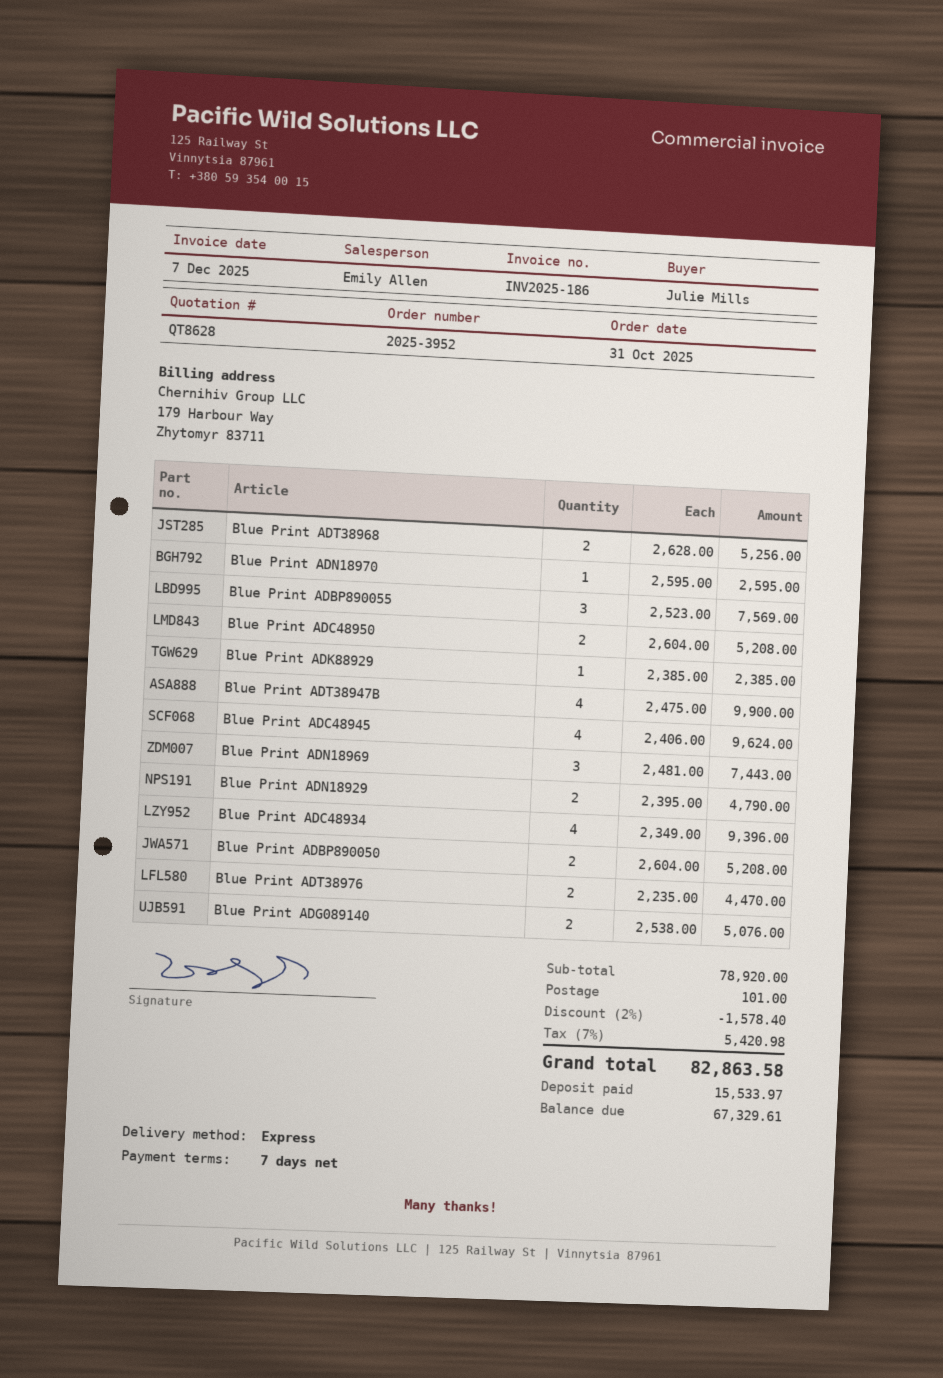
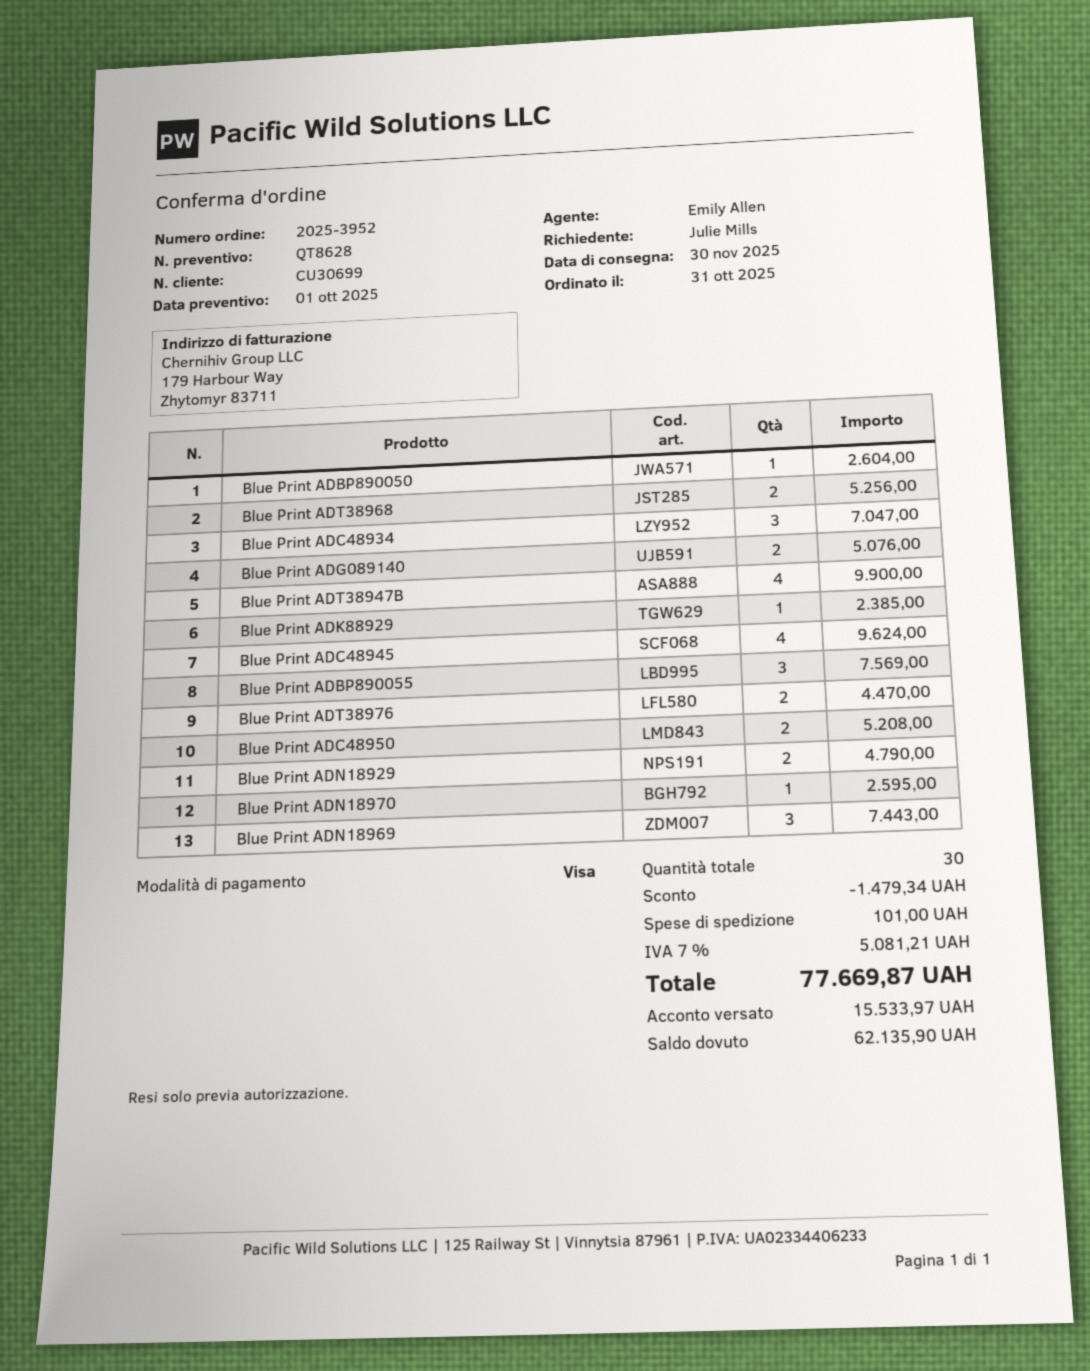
Blue Print ADC48934: 4 for 9396.00 -> 3 for 7047.00
Blue Print ADBP890050: 2 for 5208.00 -> 1 for 2604.00
discount: 1578.40 -> 1479.34
tax: 7% = 5420.98 -> 7% = 5081.21
total: 82863.58 -> 77669.87
balance: 67329.61 -> 62135.90

